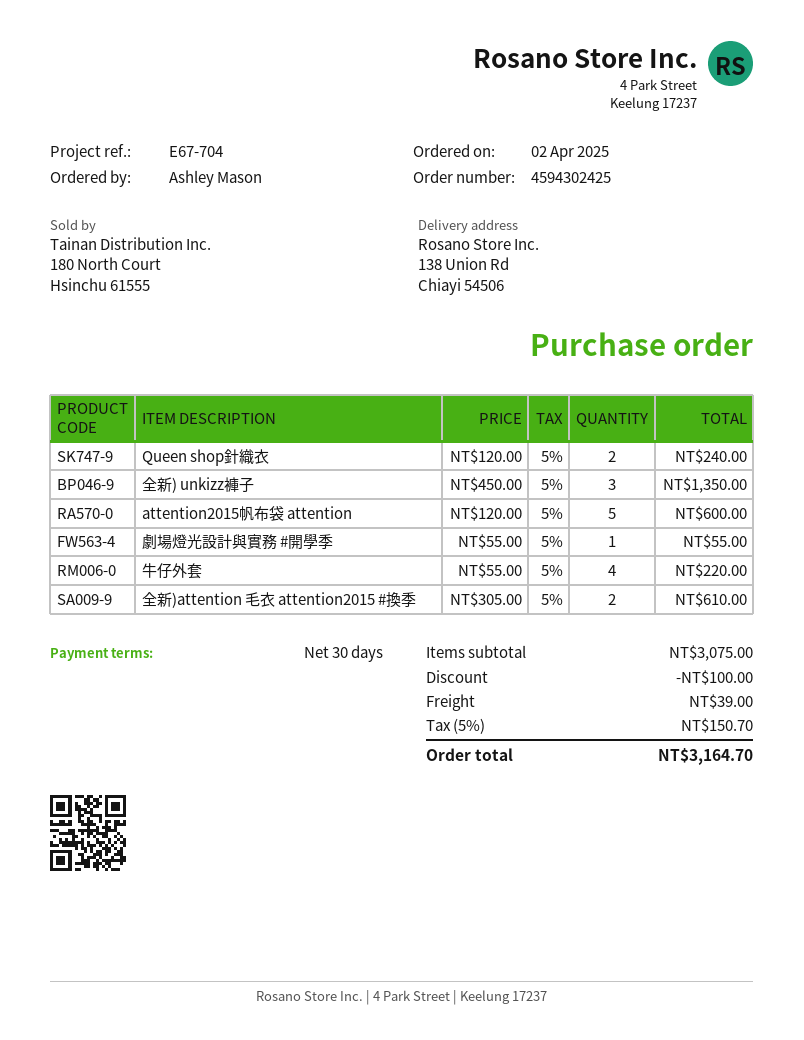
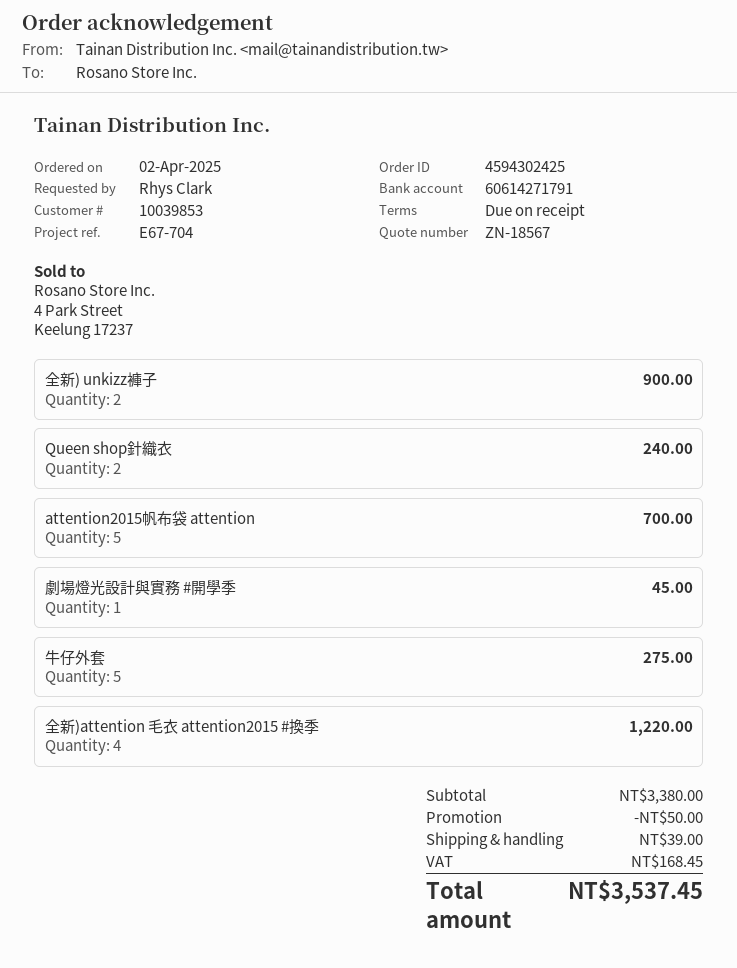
payment terms: 30 days -> on receipt
ordered by: Ashley Mason -> Rhys Clark
全新) unkizz褲子: 3 for 1350.00 -> 2 for 900.00
attention2015帆布袋 attention: 5 for 600.00 -> 5 for 700.00
劇場燈光設計與實務 #開學季: 1 for 55.00 -> 1 for 45.00
牛仔外套: 4 for 220.00 -> 5 for 275.00
全新)attention 毛衣 attention2015 #換季: 2 for 610.00 -> 4 for 1220.00
subtotal: 3075.00 -> 3380.00
discount: 100.00 -> 50.00
tax: 150.70 -> 168.45
total: 3164.70 -> 3537.45

